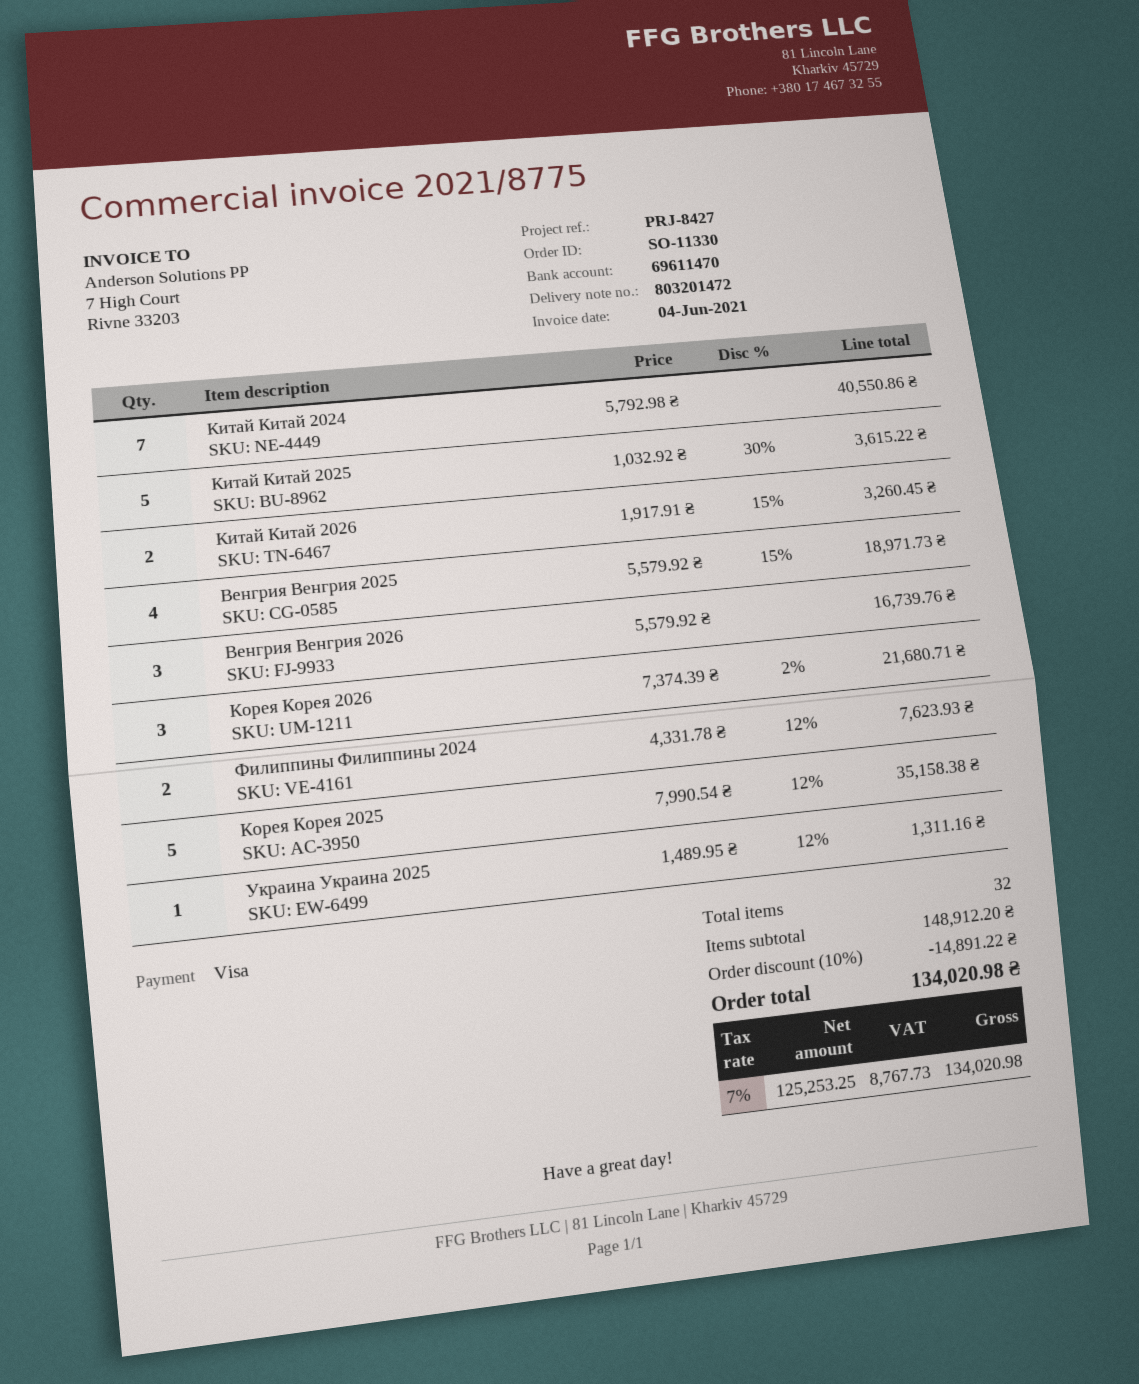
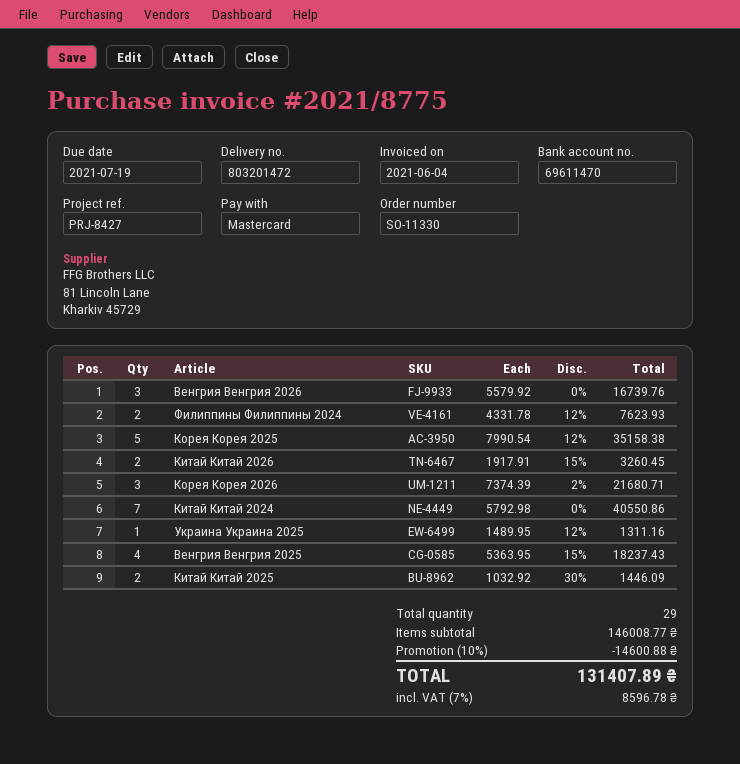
payment method: Visa -> Mastercard
Китай Китай 2025: 5 x 1032.92 - 30% = 3615.22 -> 2 x 1032.92 - 30% = 1446.09
Венгрия Венгрия 2025: 4 x 5579.92 - 15% = 18971.73 -> 4 x 5363.95 - 15% = 18237.43
total quantity: 32 -> 29
subtotal: 148912.20 -> 146008.77
discount: 10% = 14891.22 -> 10% = 14600.88
tax: 7% = 8767.73 -> 7% = 8596.78
total: 134020.98 -> 131407.89

